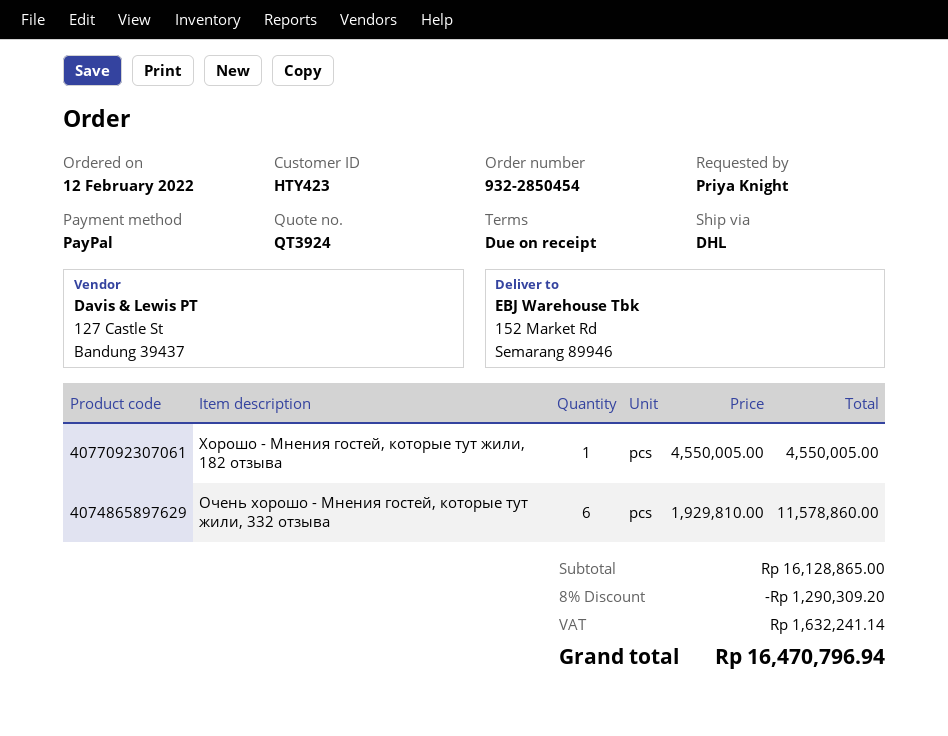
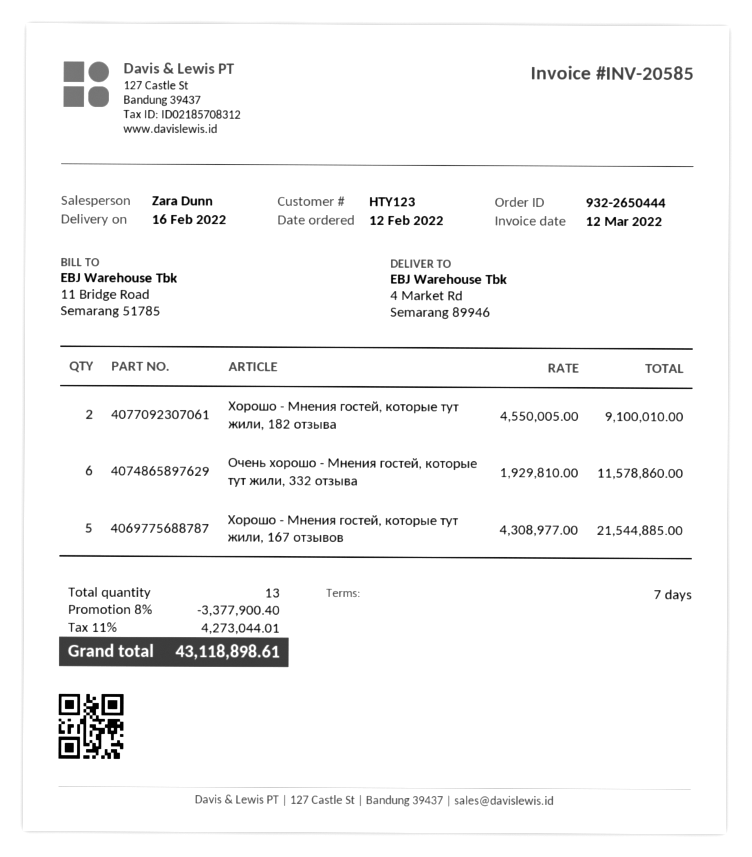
order number: 932-2850454 -> 932-2650444
payment terms: on receipt -> 7 days
customer number: HTY423 -> HTY123
ship to: 152 Market Rd, Semarang 89946 -> 4 Market Rd, Semarang 89946
Хорошо - Мнения гостей, которые тут жили, 182 отзыва: 1 x 4550005.00 = 4550005.00 -> 2 x 4550005.00 = 9100010.00
Хорошо - Мнения гостей, которые тут жили, 167 отзывов: none -> 5 x 4308977.00 = 21544885.00
discount: 8% = 1290309.20 -> 8% = 3377900.40
tax: 1632241.14 -> 4273044.01
total: 16470796.94 -> 43118898.61

